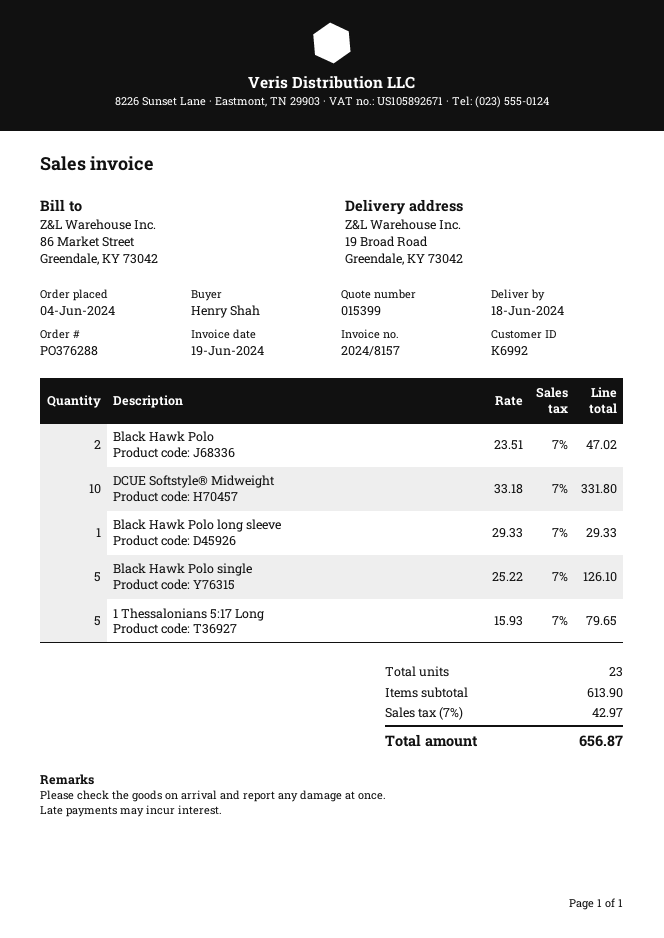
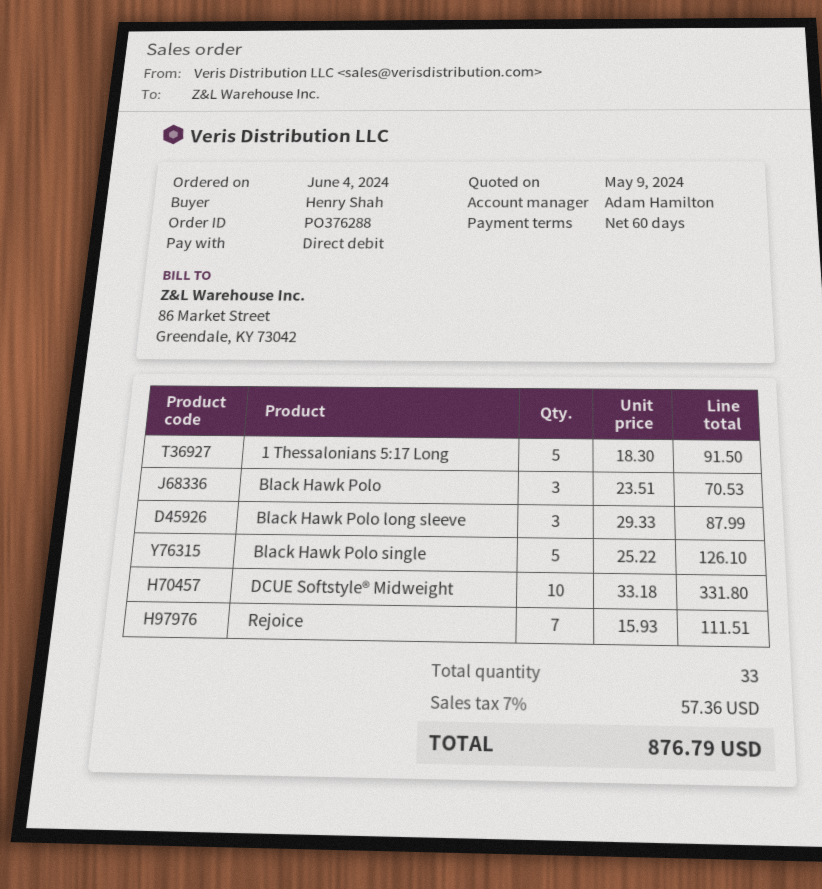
Black Hawk Polo: 2 x 23.51 = 47.02 -> 3 x 23.51 = 70.53
Black Hawk Polo long sleeve: 1 x 29.33 = 29.33 -> 3 x 29.33 = 87.99
1 Thessalonians 5:17 Long: 5 x 15.93 = 79.65 -> 5 x 18.30 = 91.50
Rejoice: none -> 7 x 15.93 = 111.51
total quantity: 23 -> 33
tax: 7% = 42.97 -> 7% = 57.36
total: 656.87 -> 876.79

